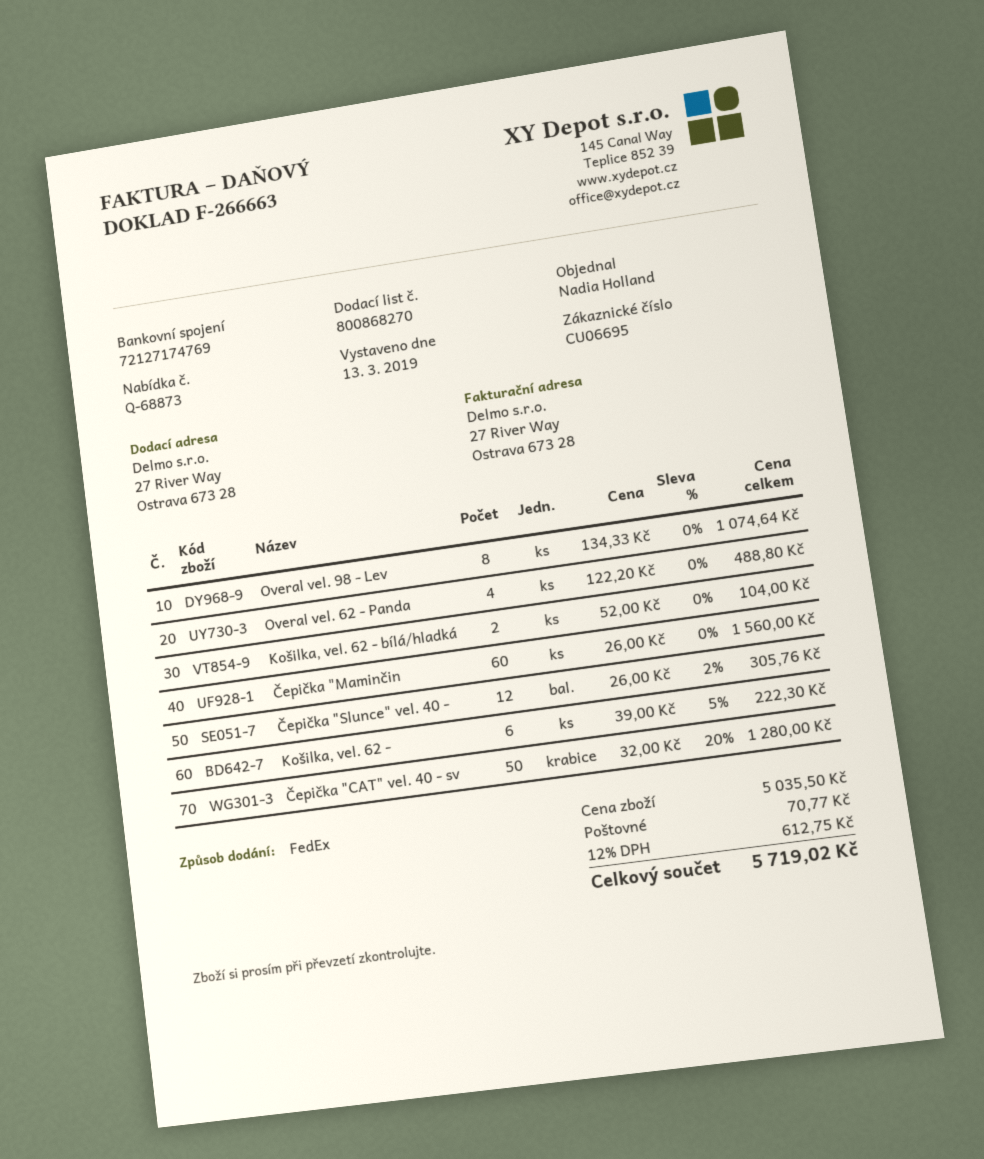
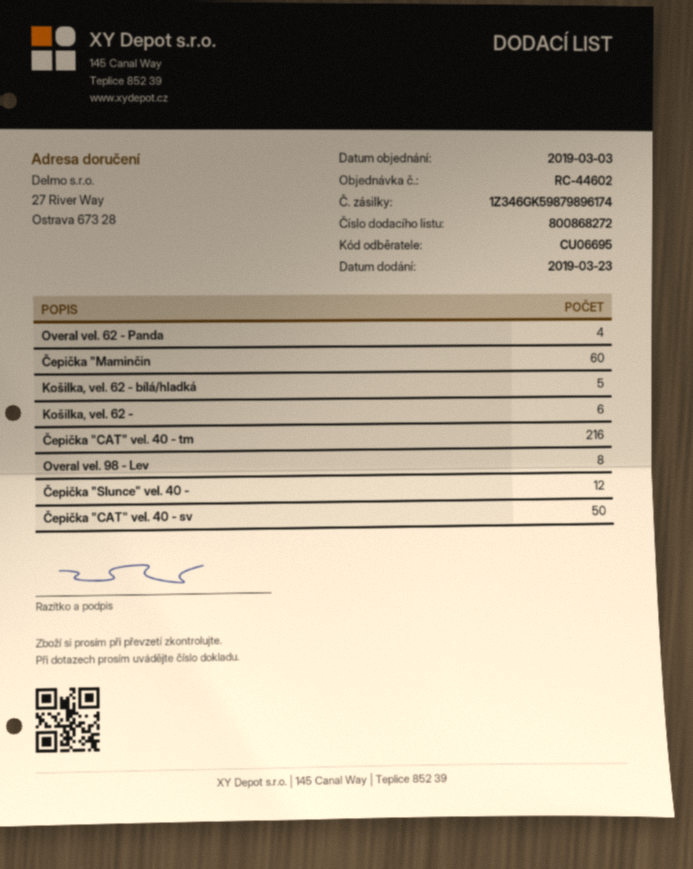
delivery note number: 800868270 -> 800868272
Košilka, vel. 62 - bílá/hladká: 2 -> 5
Čepička "CAT" vel. 40 - tm: none -> 216

